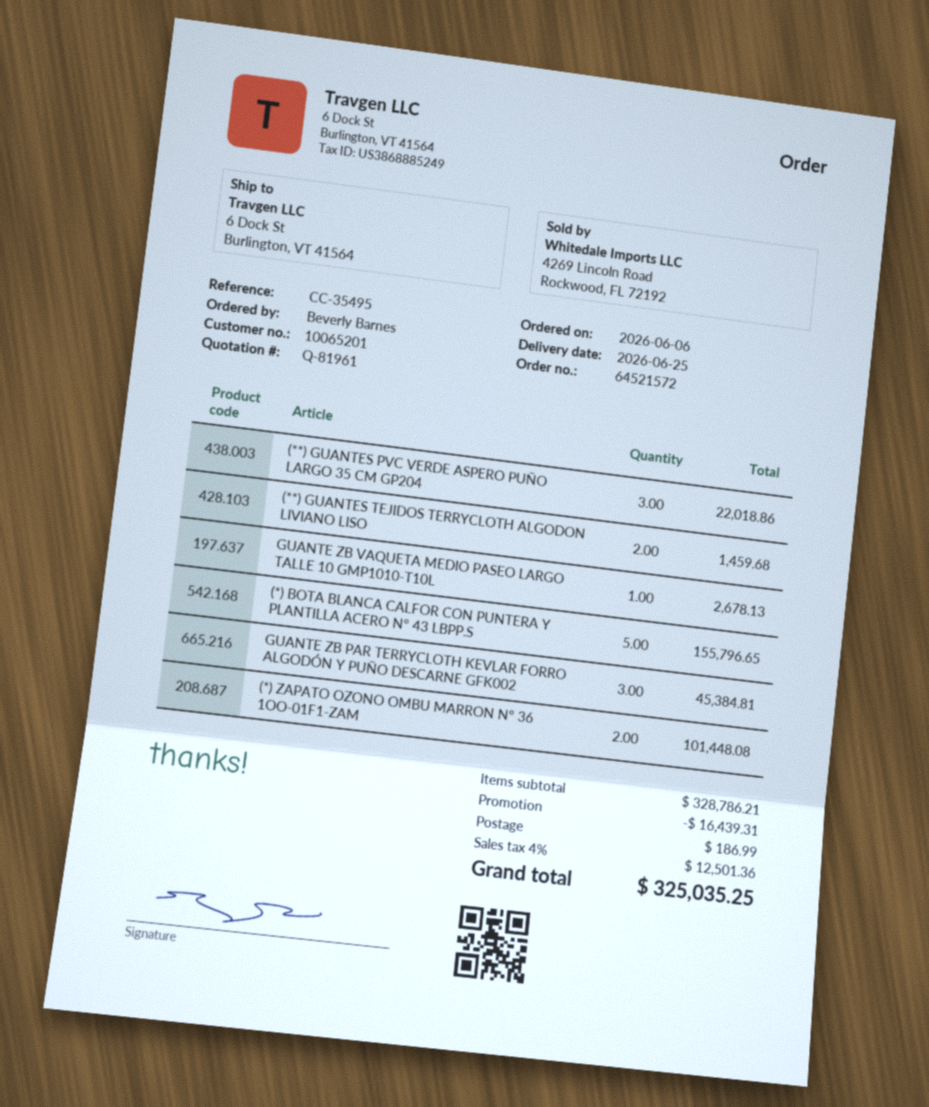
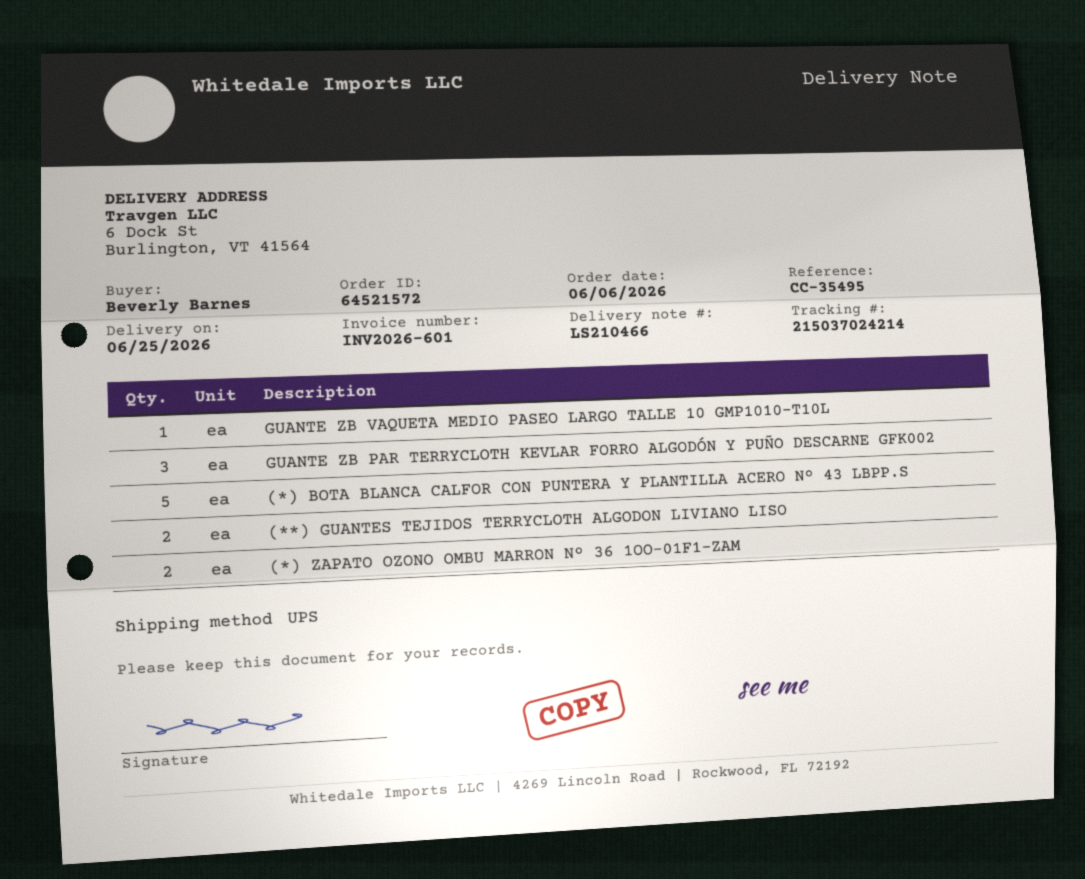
(**) GUANTES PVC VERDE ASPERO PUÑO LARGO 35 CM GP204: 3 -> none

